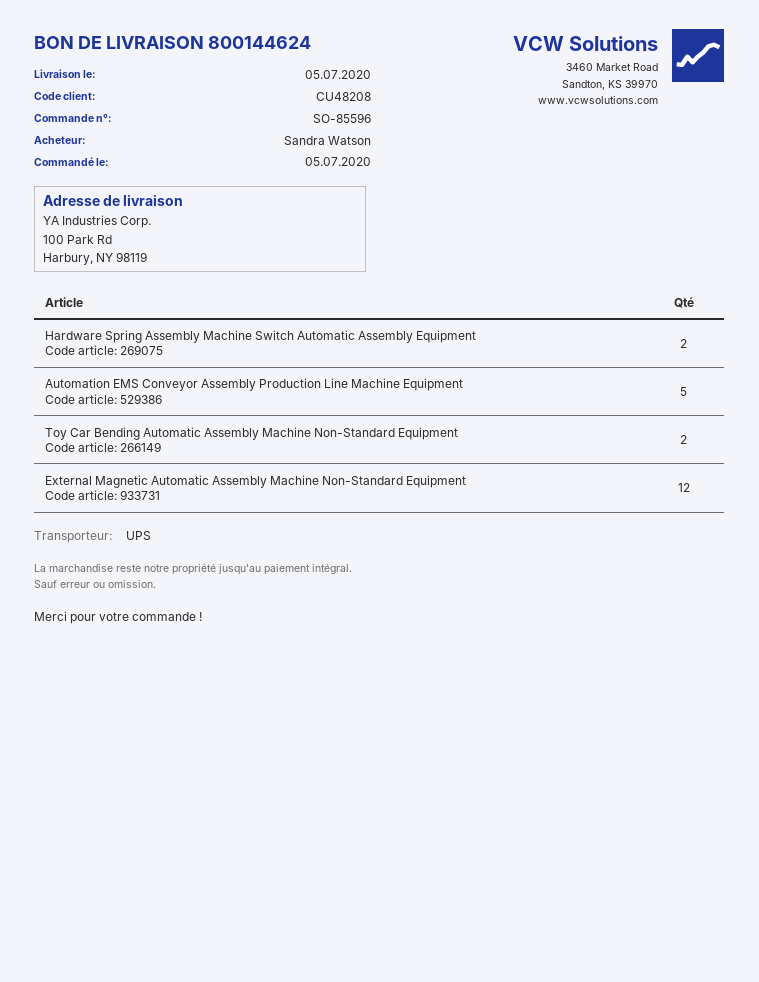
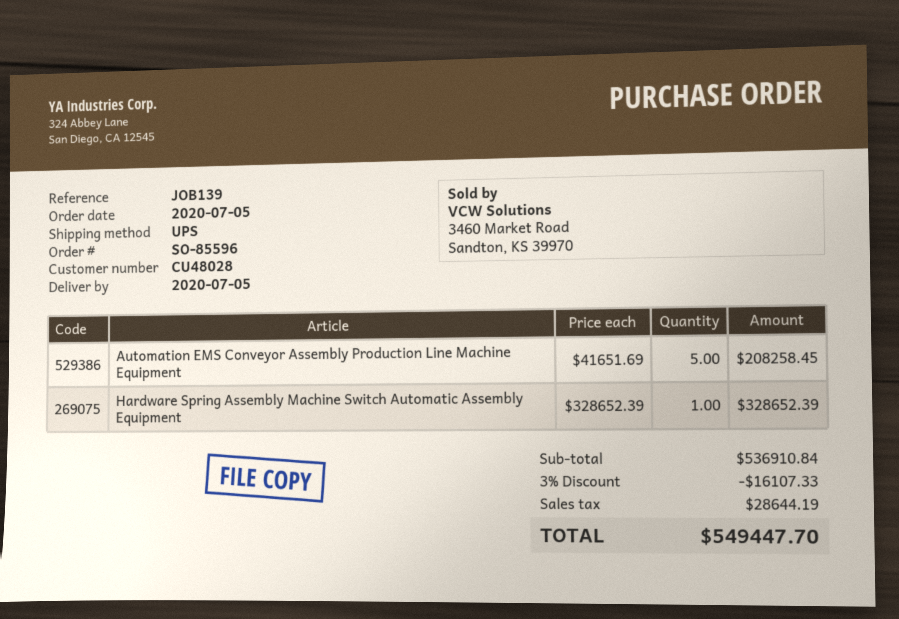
customer number: CU48208 -> CU48028
Hardware Spring Assembly Machine Switch Automatic Assembly Equipment: 2 -> 1
Toy Car Bending Automatic Assembly Machine Non-Standard Equipment: 2 -> none
External Magnetic Automatic Assembly Machine Non-Standard Equipment: 12 -> none

